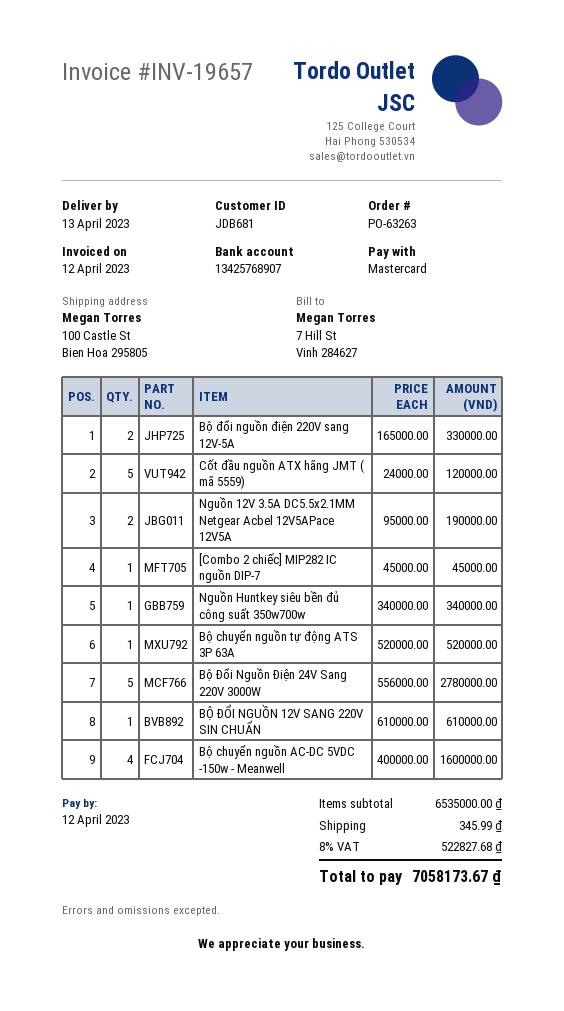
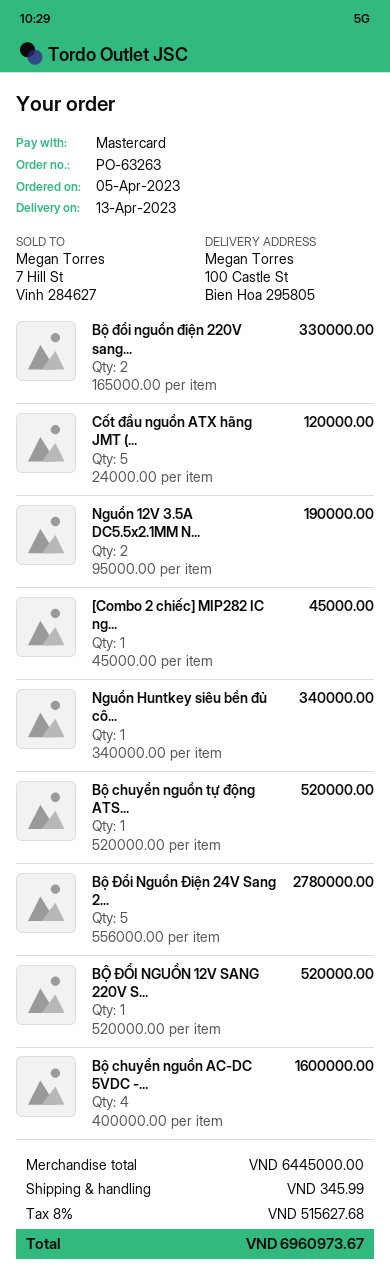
BỘ ĐỔI NGUỒN 12V SANG 220V SIN CHUẨN: 1 x 610000.00 = 610000.00 -> 1 x 520000.00 = 520000.00
subtotal: 6535000.00 -> 6445000.00
tax: 8% = 522827.68 -> 8% = 515627.68
total: 7058173.67 -> 6960973.67

